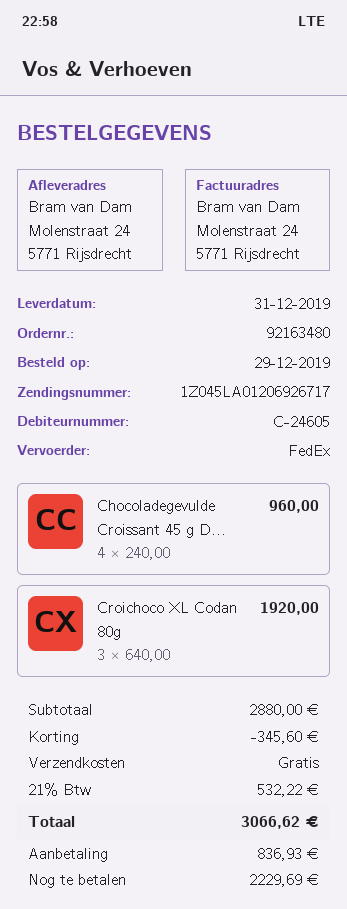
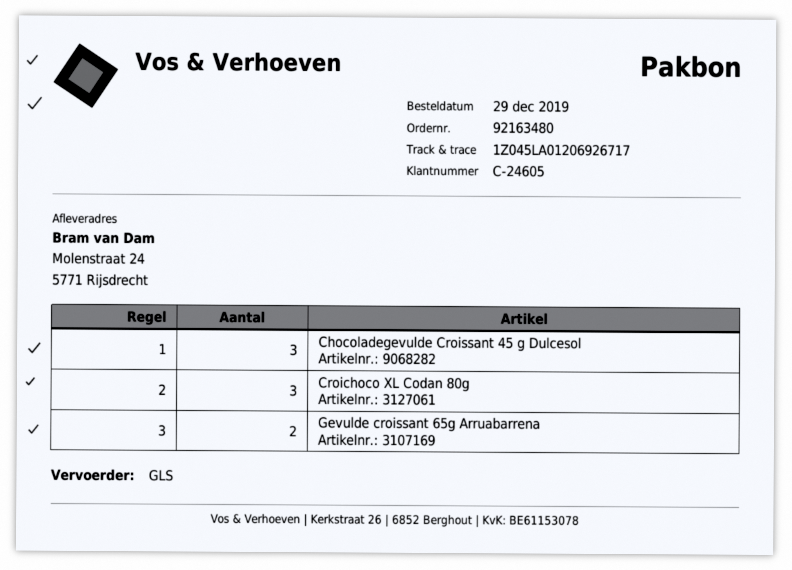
shipping method: FedEx -> GLS
Chocoladegevulde Croissant 45 g D...: 4 -> 3
Gevulde croissant 65g Arruabarrena: none -> 2

